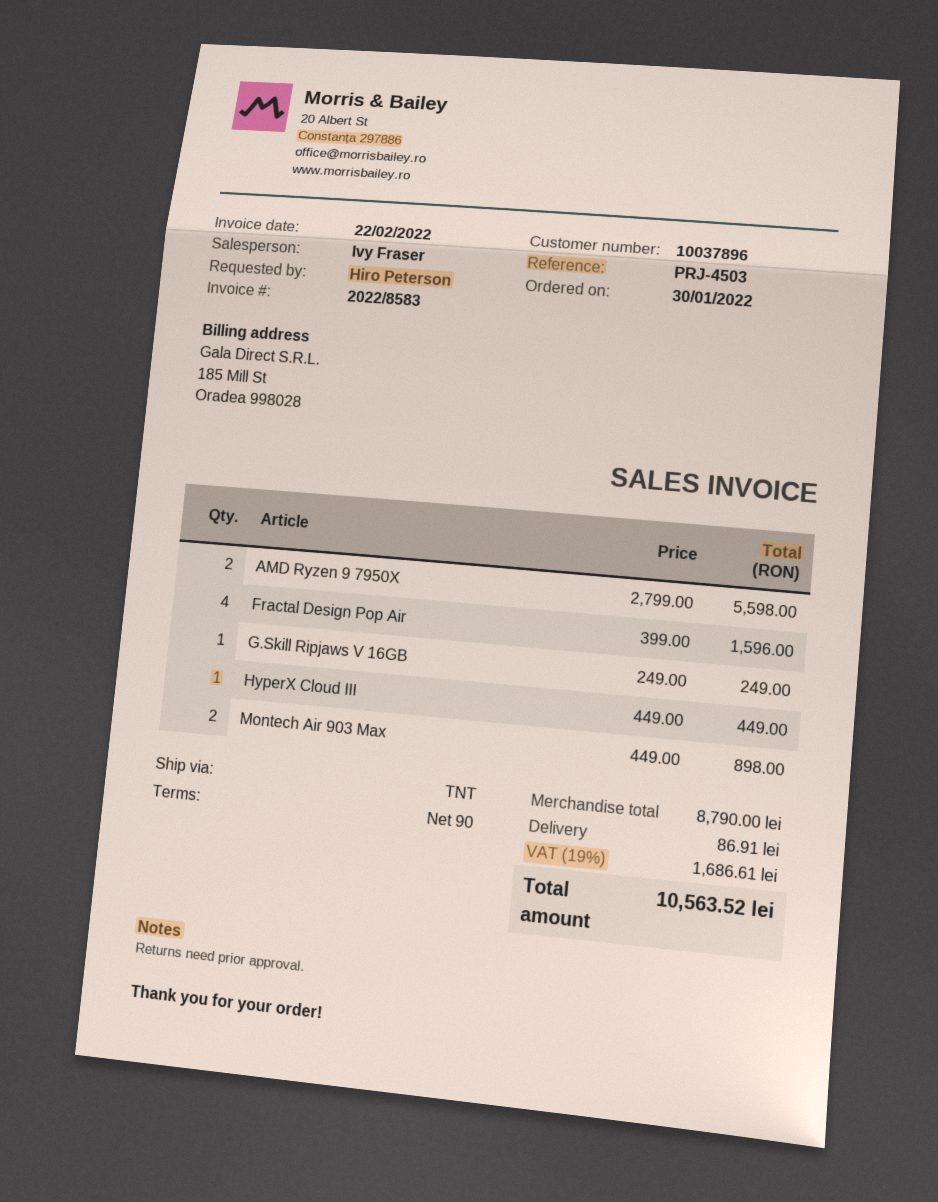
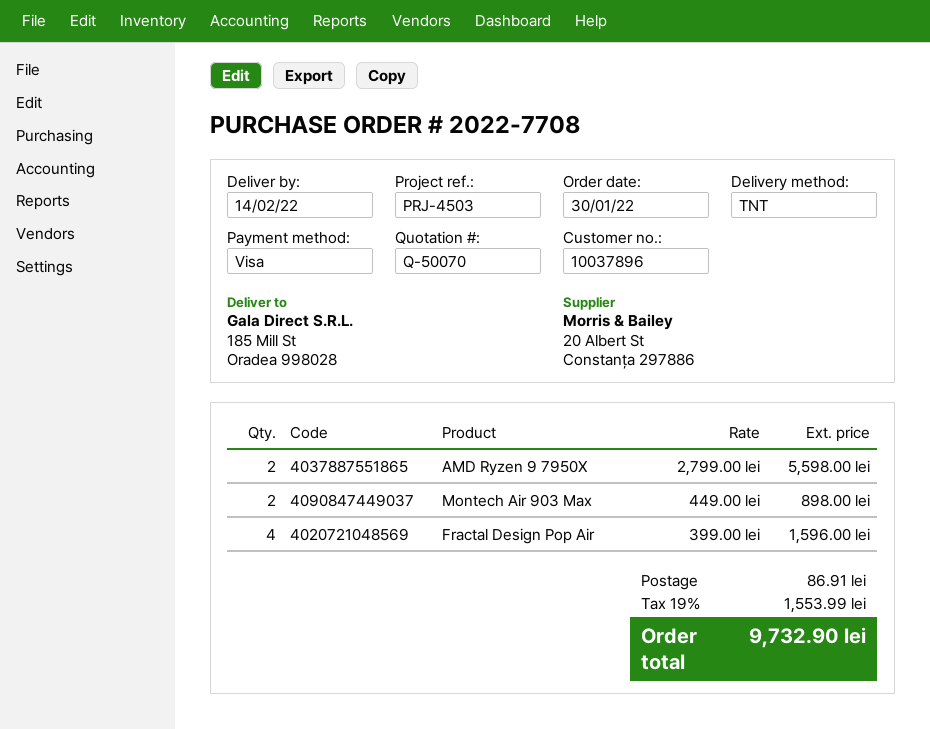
G.Skill Ripjaws V 16GB: 1 x 249.00 = 249.00 -> none
HyperX Cloud III: 1 x 449.00 = 449.00 -> none
tax: 19% = 1686.61 -> 19% = 1553.99
total: 10563.52 -> 9732.90

